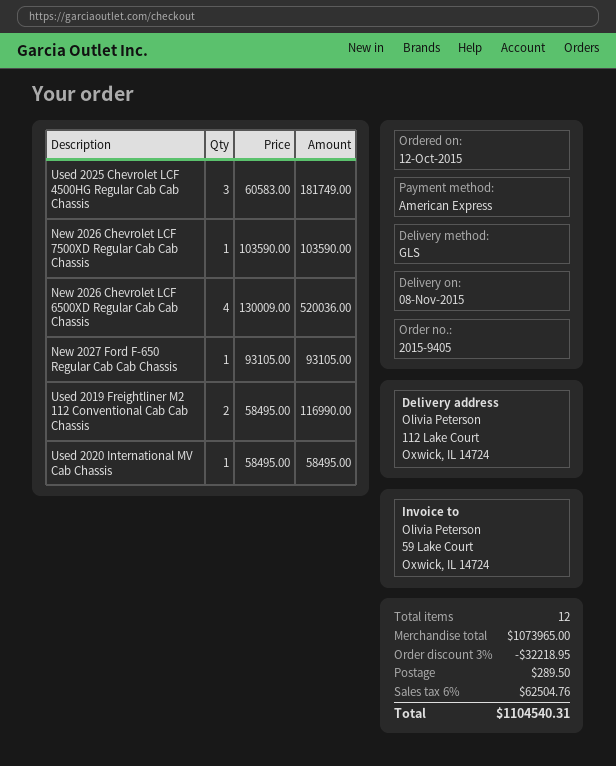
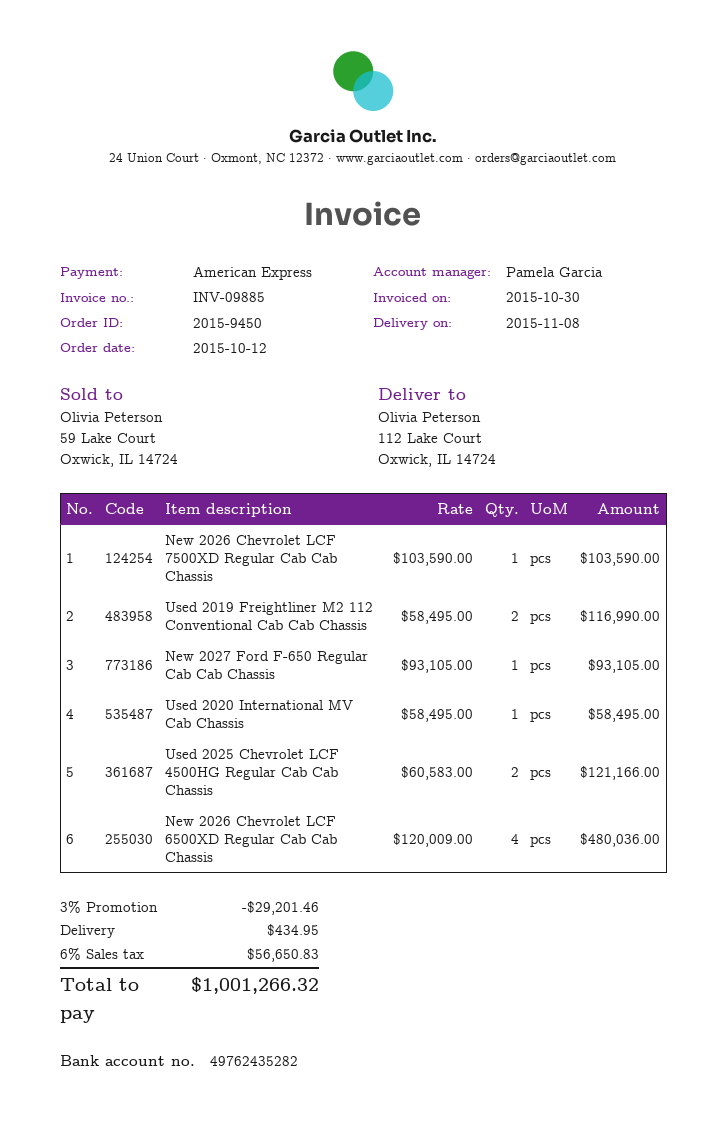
order number: 2015-9405 -> 2015-9450
Used 2025 Chevrolet LCF 4500HG Regular Cab Cab Chassis: 3 x 60583.00 = 181749.00 -> 2 x 60583.00 = 121166.00
New 2026 Chevrolet LCF 6500XD Regular Cab Cab Chassis: 4 x 130009.00 = 520036.00 -> 4 x 120009.00 = 480036.00
discount: 3% = 32218.95 -> 3% = 29201.46
shipping: 289.50 -> 434.95
tax: 6% = 62504.76 -> 6% = 56650.83
total: 1104540.31 -> 1001266.32

